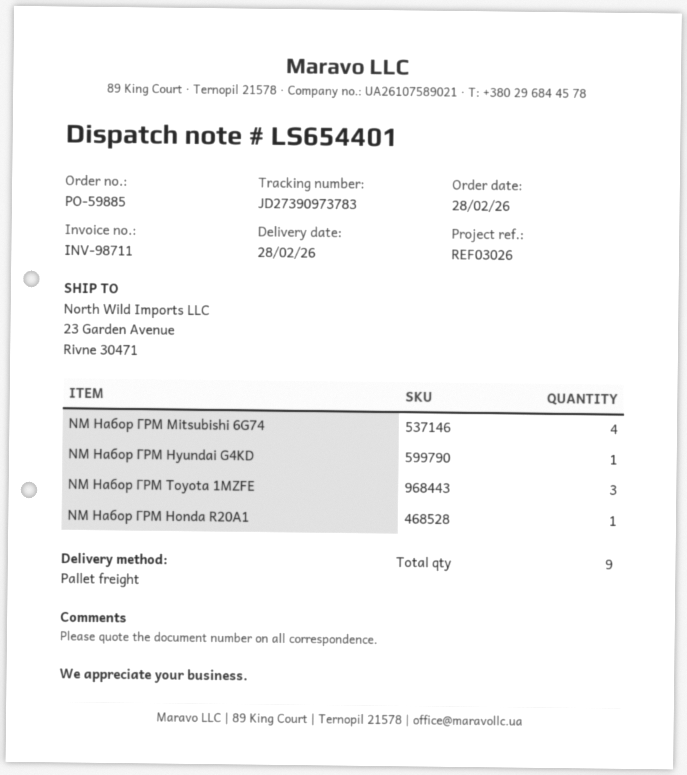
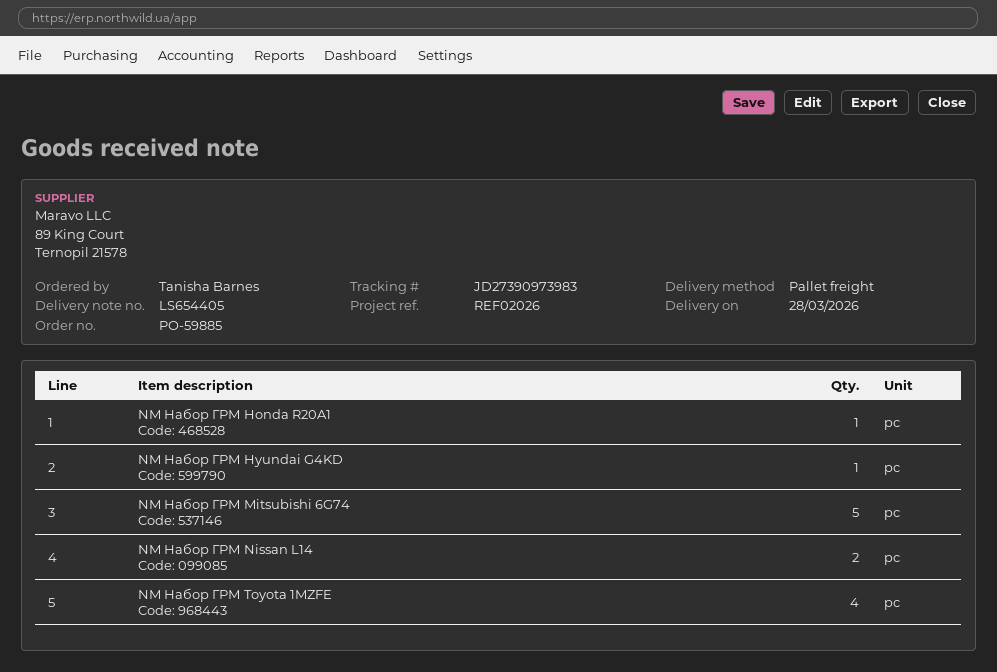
delivery note number: LS654401 -> LS654405
delivery date: 2026-02-28 -> 2026-03-28
reference: REF03026 -> REF02026
tracking number: JD27390973783 -> JD27390973983
NM Набор ГРМ Mitsubishi 6G74: 4 -> 5
NM Набор ГРМ Toyota 1MZFE: 3 -> 4
NM Набор ГРМ Nissan L14: none -> 2

